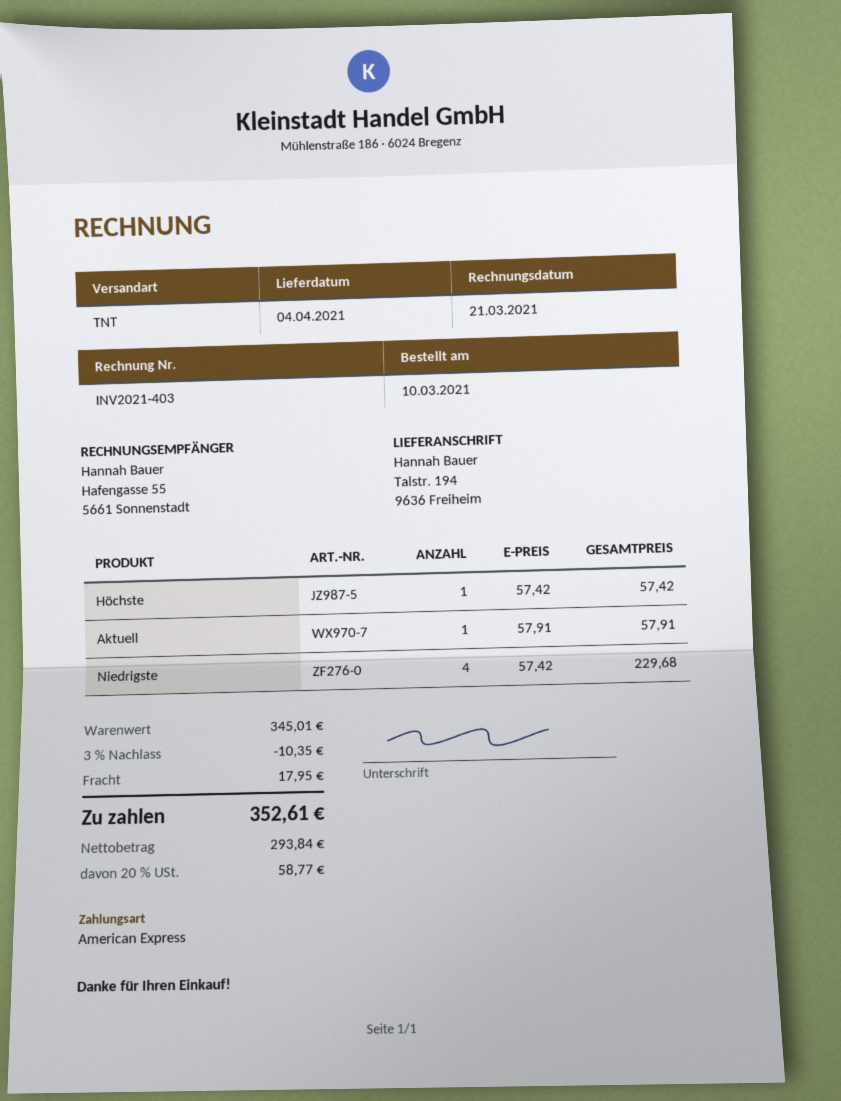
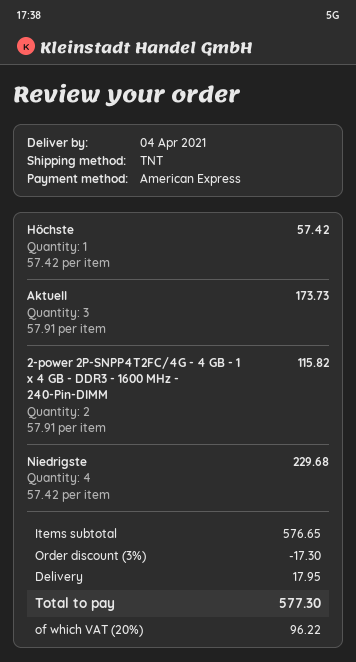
Aktuell: 1 x 57.91 = 57.91 -> 3 x 57.91 = 173.73
2-power 2P-SNPP4T2FC/4G - 4 GB - 1 x 4 GB - DDR3 - 1600 MHz - 240-Pin-DIMM: none -> 2 x 57.91 = 115.82
subtotal: 345.01 -> 576.65
discount: 3% = 10.35 -> 3% = 17.30
tax: 20% = 58.77 -> 20% = 96.22
total: 352.61 -> 577.30

